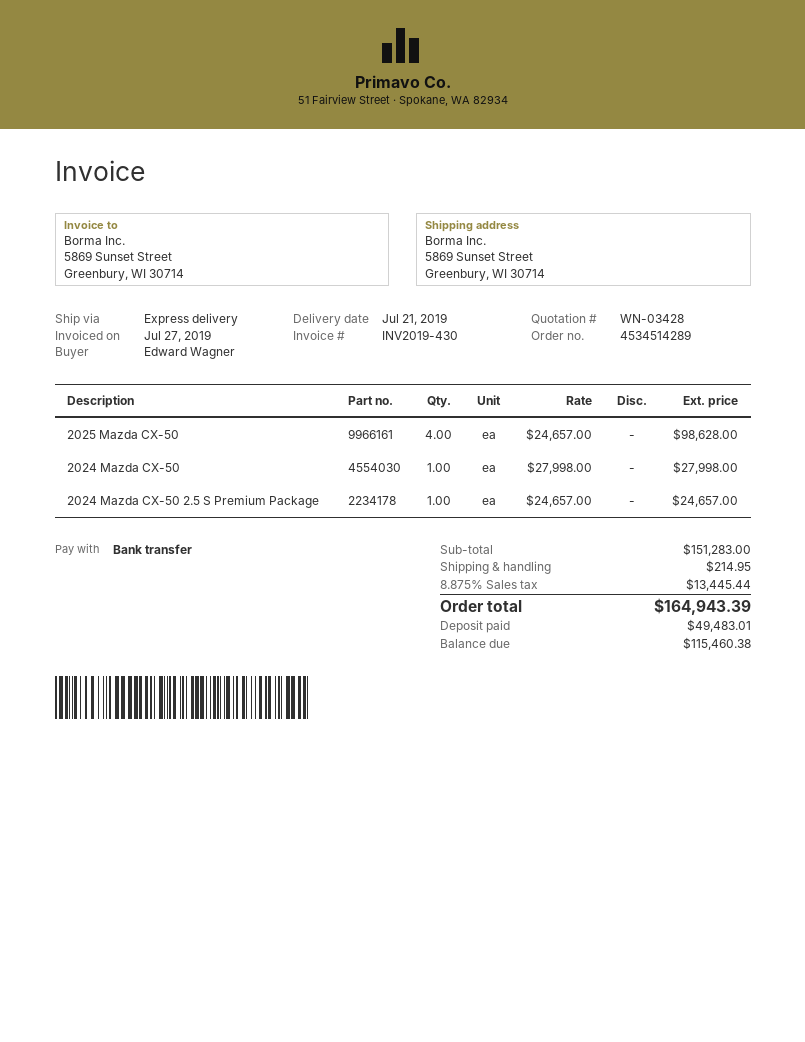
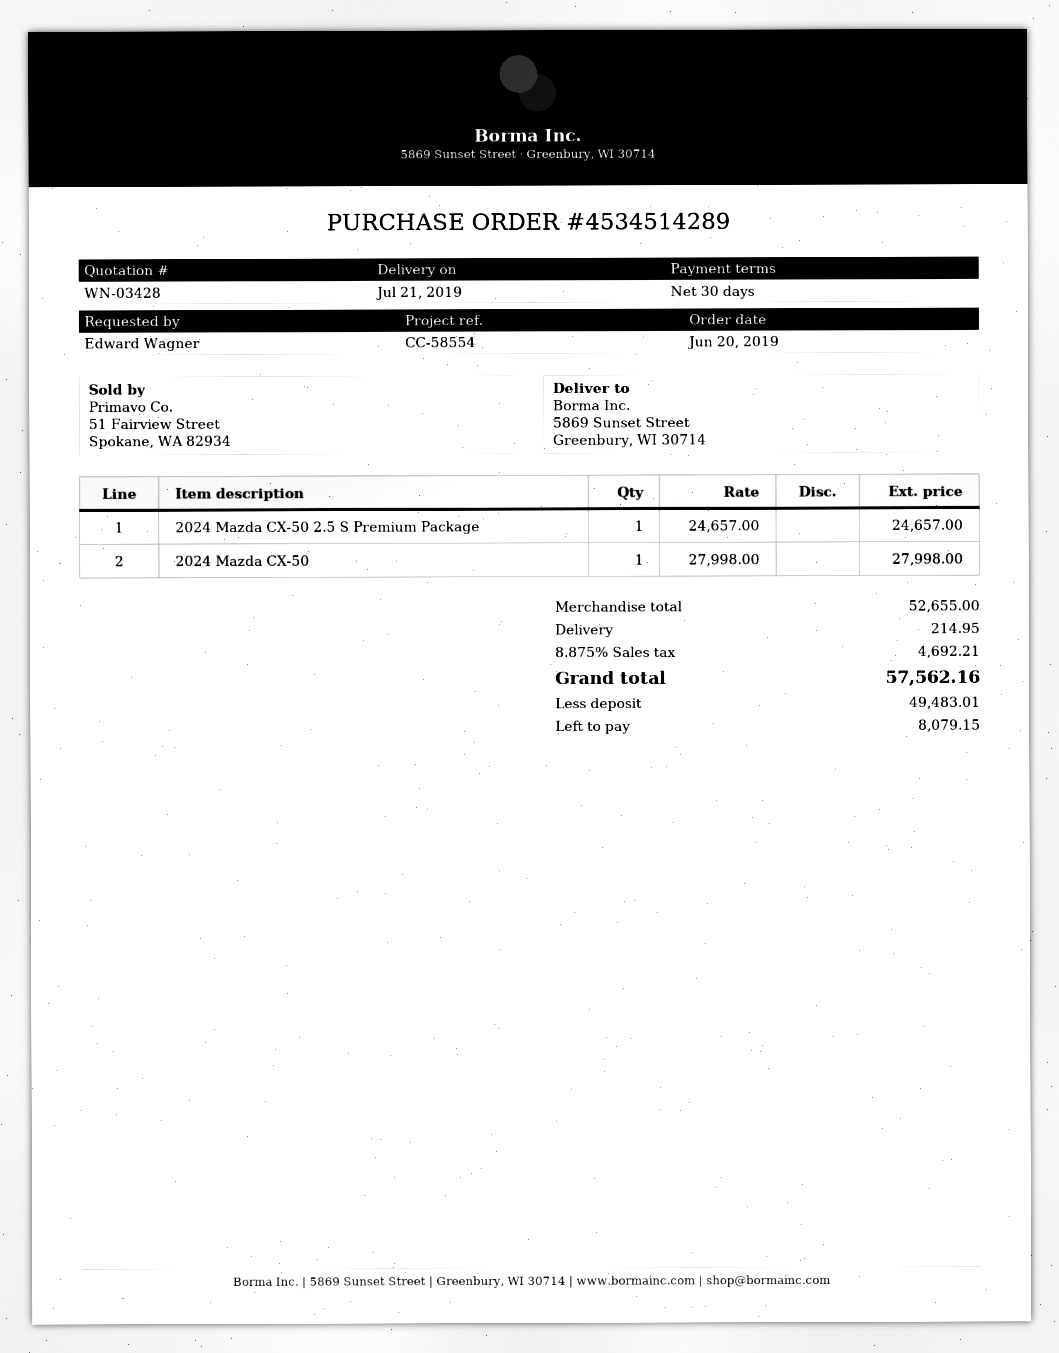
2025 Mazda CX-50: 4 x 24657.00 = 98628.00 -> none
subtotal: 151283.00 -> 52655.00
tax: 8.875% = 13445.44 -> 8.875% = 4692.21
total: 164943.39 -> 57562.16
balance: 115460.38 -> 8079.15

